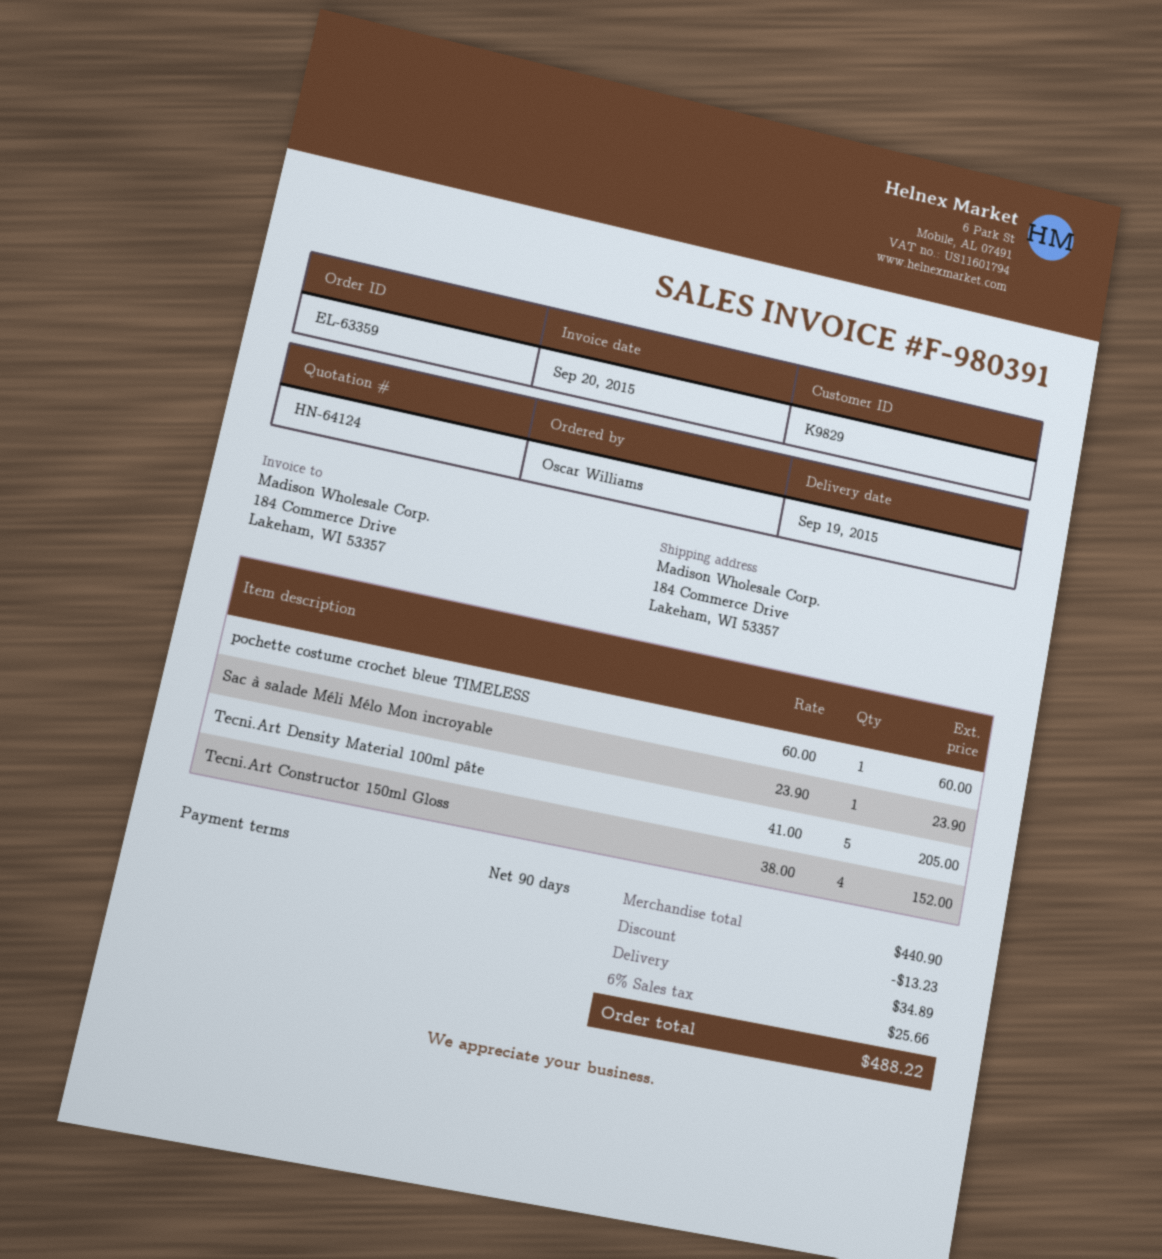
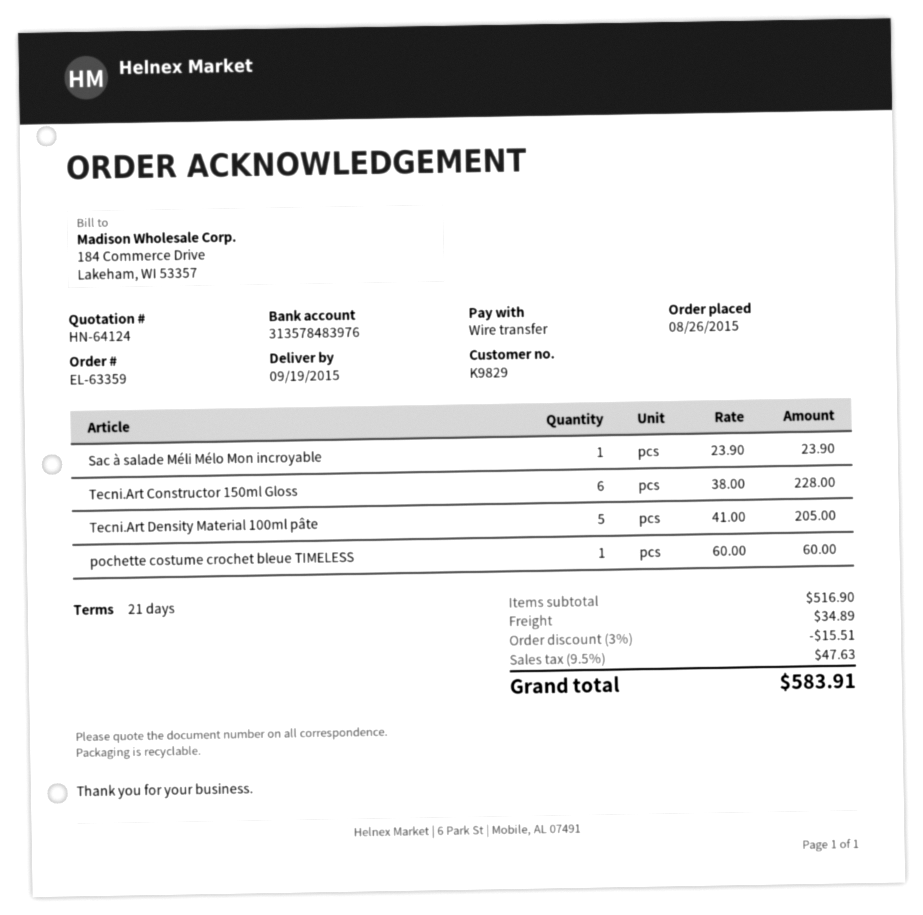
payment terms: 90 days -> 21 days
Tecni.Art Constructor 150ml Gloss: 4 x 38.00 = 152.00 -> 6 x 38.00 = 228.00
subtotal: 440.90 -> 516.90
discount: 13.23 -> 15.51
tax: 6% = 25.66 -> 9.5% = 47.63
total: 488.22 -> 583.91

